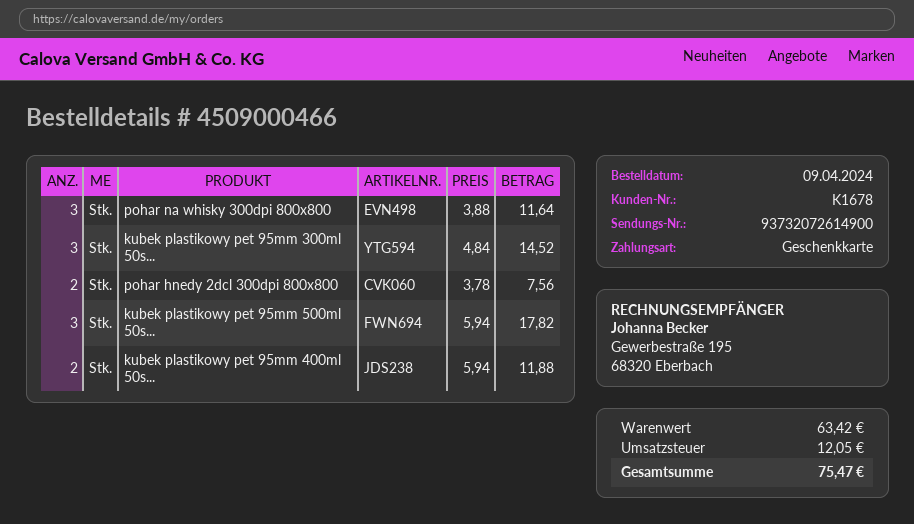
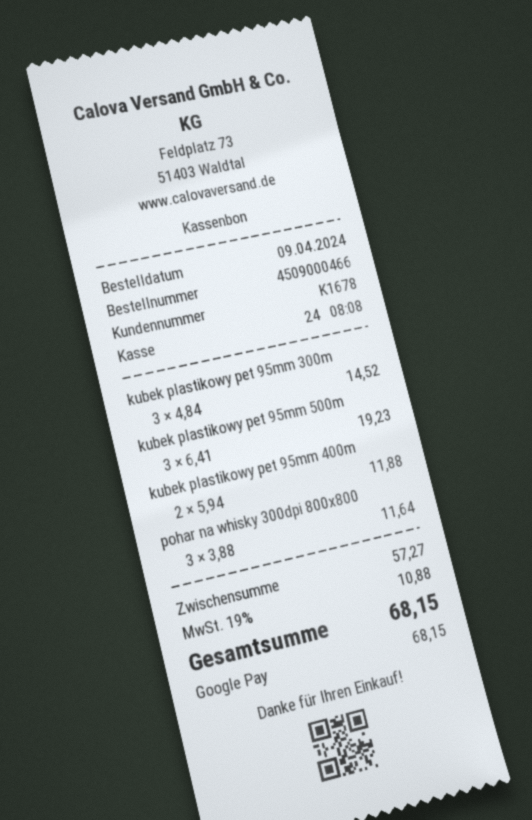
payment method: gift card -> Google Pay
pohar hnedy 2dcl 300dpi 800x800: 2 x 3.78 = 7.56 -> none
kubek plastikowy pet 95mm 500ml 50s...: 3 x 5.94 = 17.82 -> 3 x 6.41 = 19.23
subtotal: 63.42 -> 57.27
tax: 12.05 -> 10.88
total: 75.47 -> 68.15

